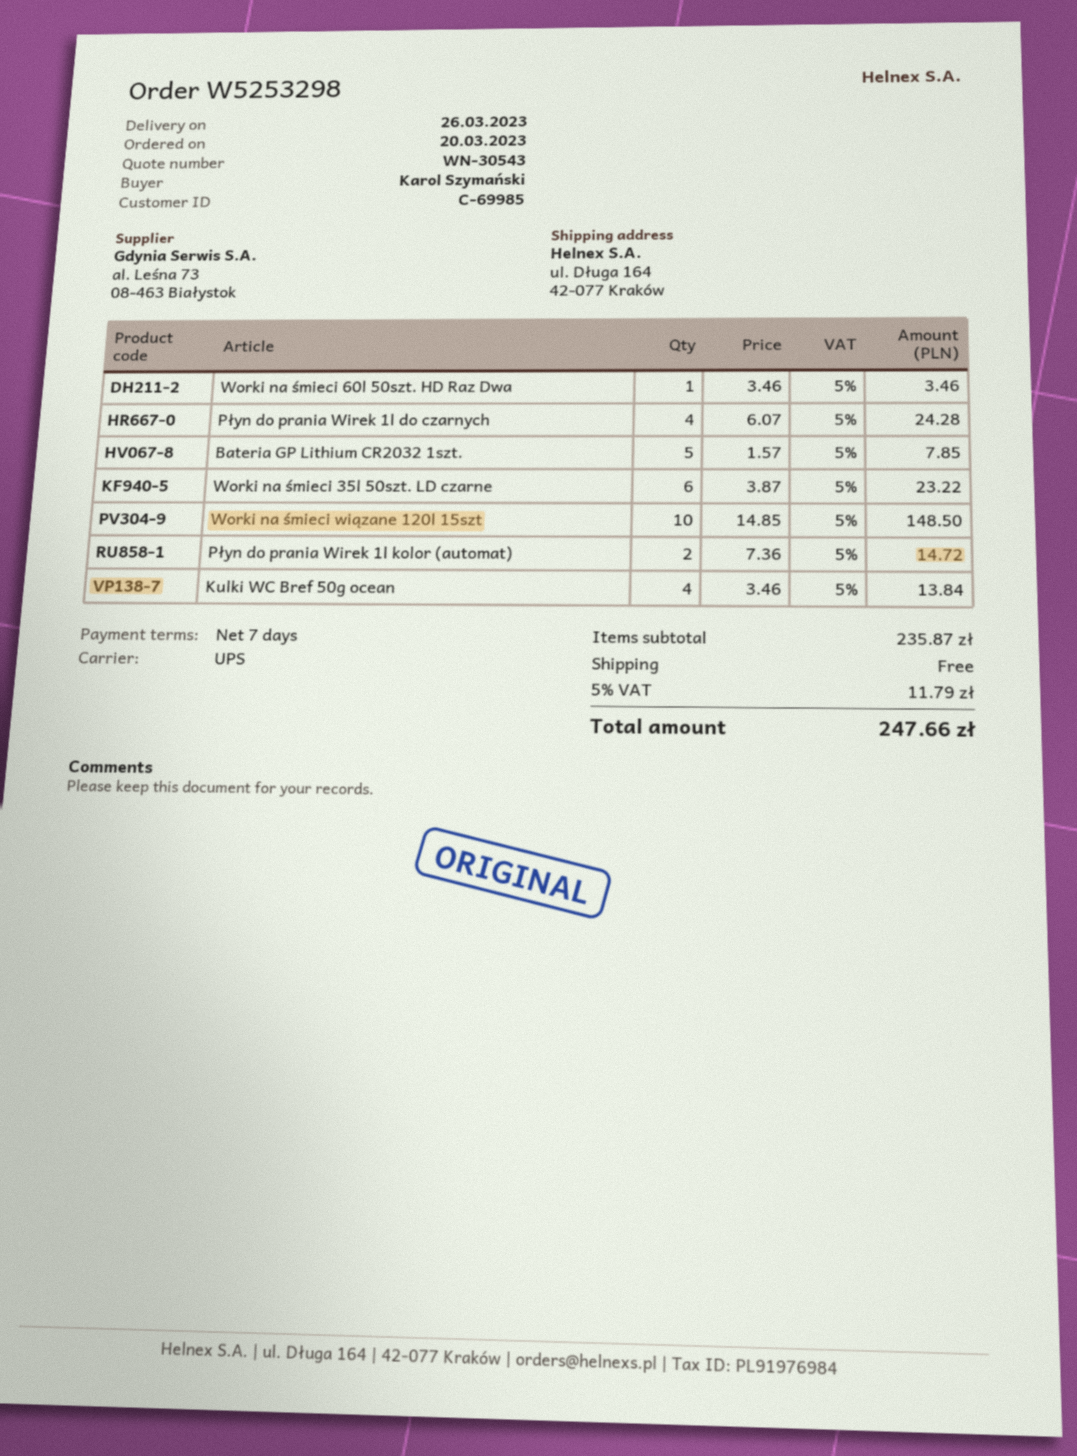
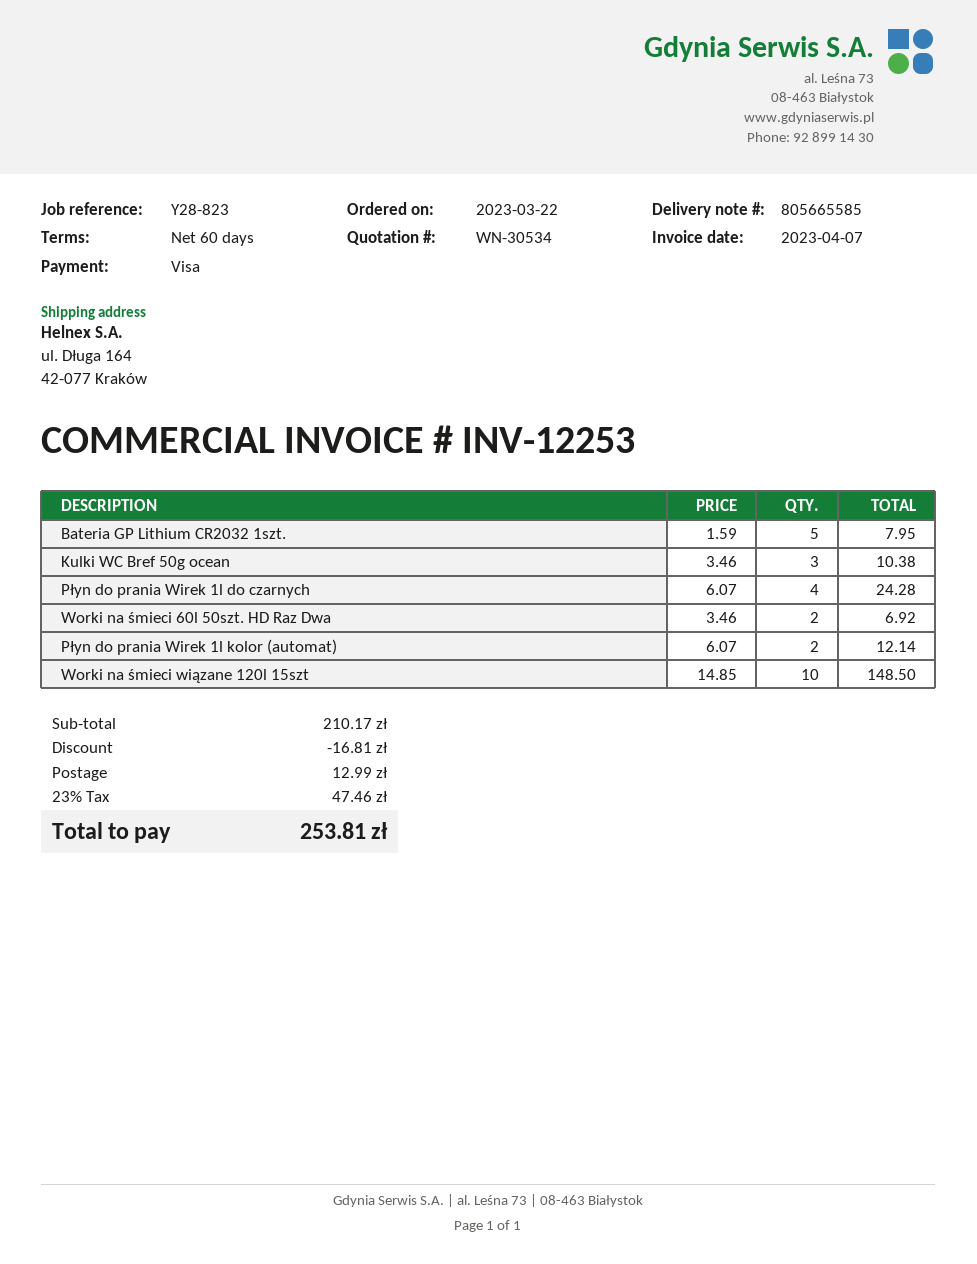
quote number: WN-30543 -> WN-30534
order date: 2023-03-20 -> 2023-03-22
payment terms: 7 days -> 60 days
Worki na śmieci 60l 50szt. HD Raz Dwa: 1 x 3.46 = 3.46 -> 2 x 3.46 = 6.92
Bateria GP Lithium CR2032 1szt.: 5 x 1.57 = 7.85 -> 5 x 1.59 = 7.95
Worki na śmieci 35l 50szt. LD czarne: 6 x 3.87 = 23.22 -> none
Płyn do prania Wirek 1l kolor (automat): 2 x 7.36 = 14.72 -> 2 x 6.07 = 12.14
Kulki WC Bref 50g ocean: 4 x 3.46 = 13.84 -> 3 x 3.46 = 10.38
subtotal: 235.87 -> 210.17
discount: none -> 16.81
shipping: 0.00 -> 12.99
tax: 5% = 11.79 -> 23% = 47.46
total: 247.66 -> 253.81

